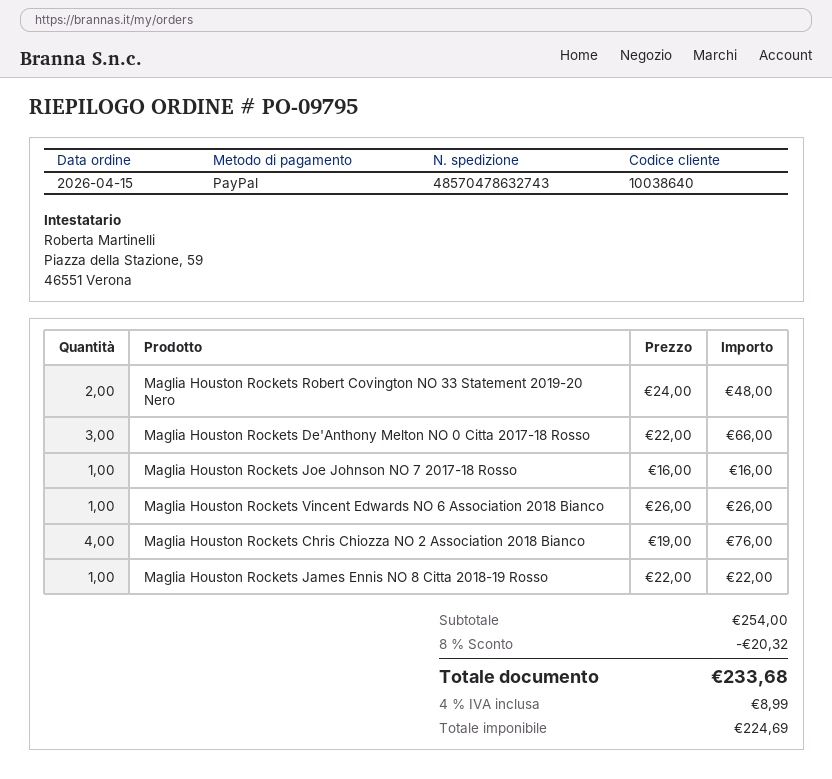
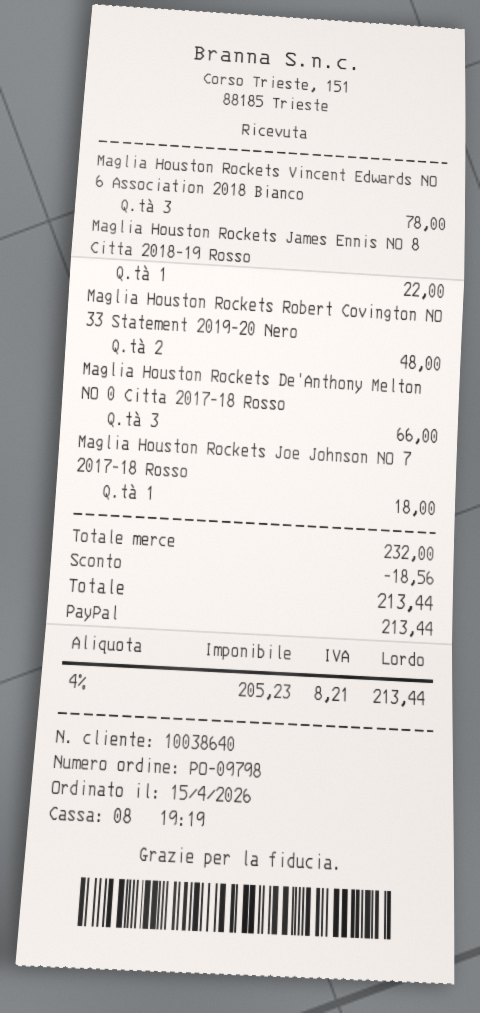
order number: PO-09795 -> PO-09798
Maglia Houston Rockets Joe Johnson NO 7 2017-18 Rosso: 1 for 16.00 -> 1 for 18.00
Maglia Houston Rockets Vincent Edwards NO 6 Association 2018 Bianco: 1 for 26.00 -> 3 for 78.00
Maglia Houston Rockets Chris Chiozza NO 2 Association 2018 Bianco: 4 for 76.00 -> none
subtotal: 254.00 -> 232.00
discount: 20.32 -> 18.56
net: 224.69 -> 205.23
tax: 4% = 8.99 -> 4% = 8.21
total: 233.68 -> 213.44

